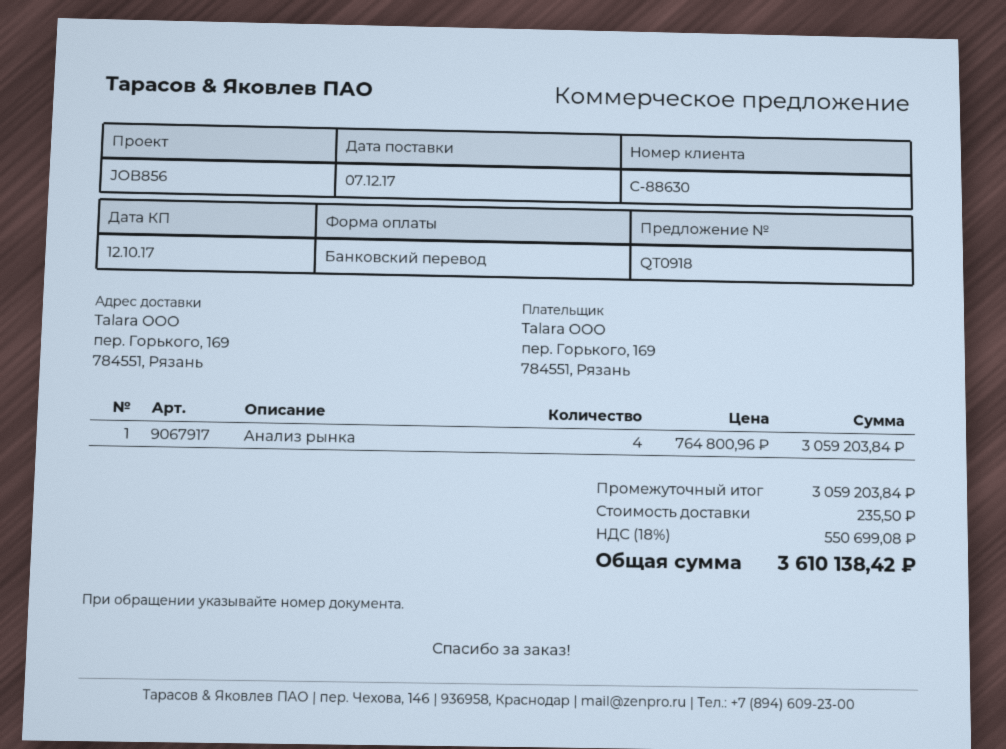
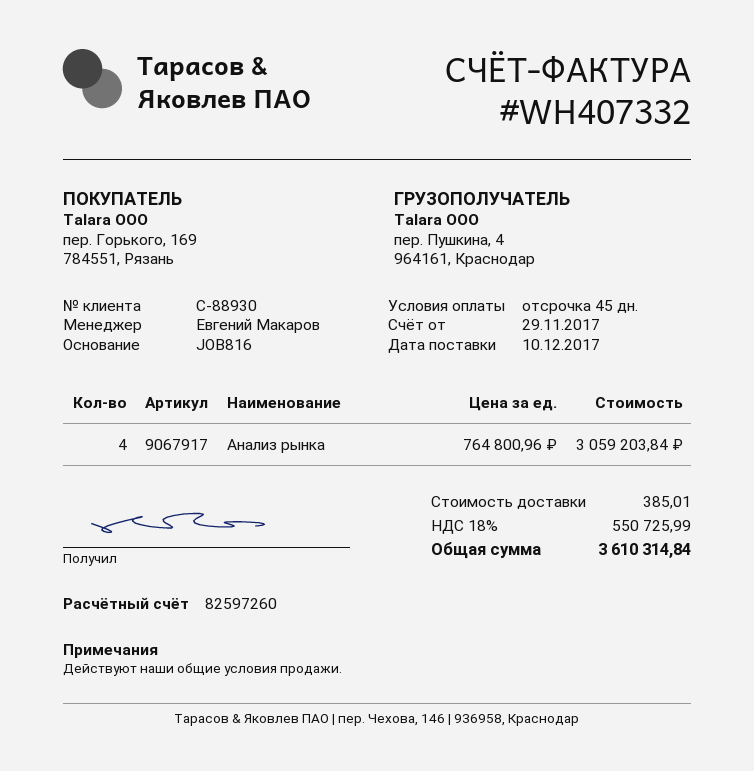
delivery date: 2017-12-07 -> 2017-12-10
customer number: C-88630 -> C-88930
reference: JOB856 -> JOB816
ship to: пер. Горького, 169, 784551, Рязань -> пер. Пушкина, 4, 964161, Краснодар
shipping: 235.50 -> 385.01
tax: 18% = 550699.08 -> 18% = 550725.99
total: 3610138.42 -> 3610314.84

